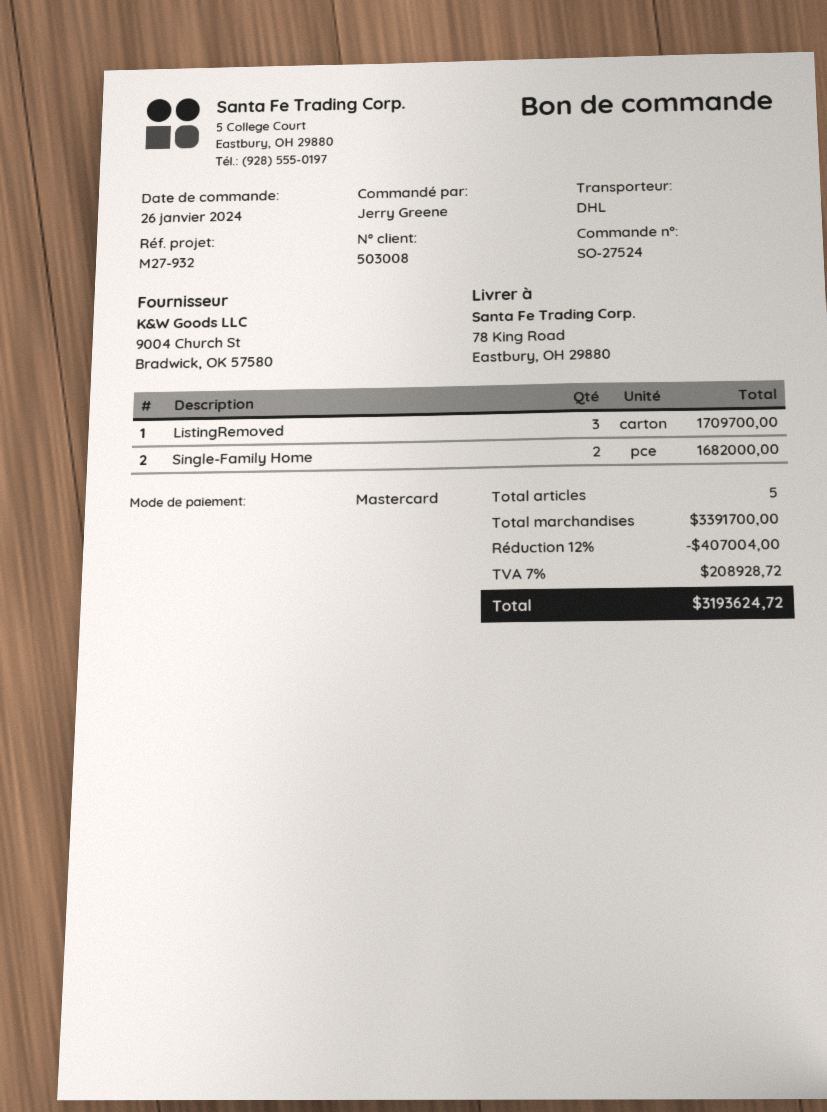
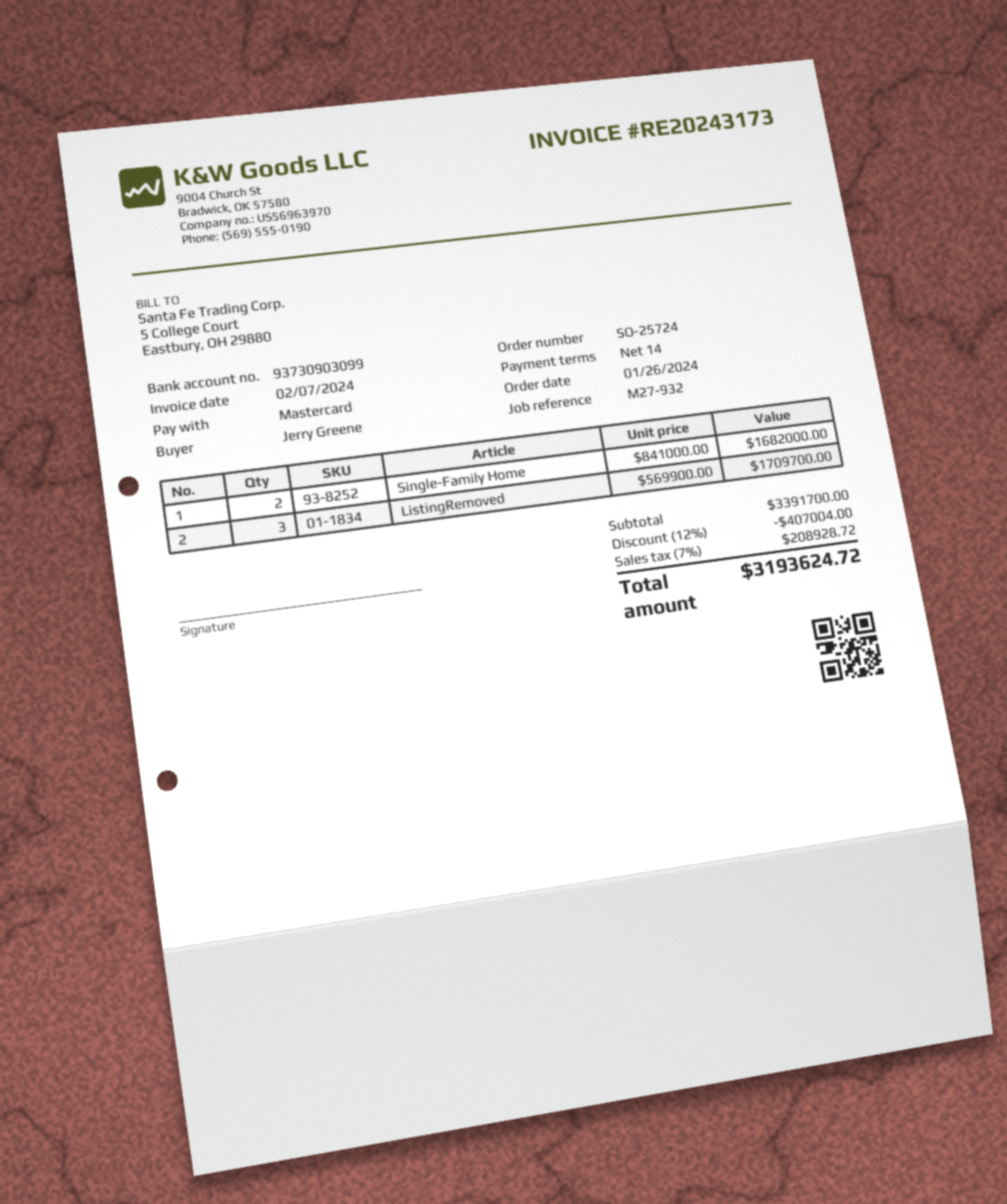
order number: SO-27524 -> SO-25724

